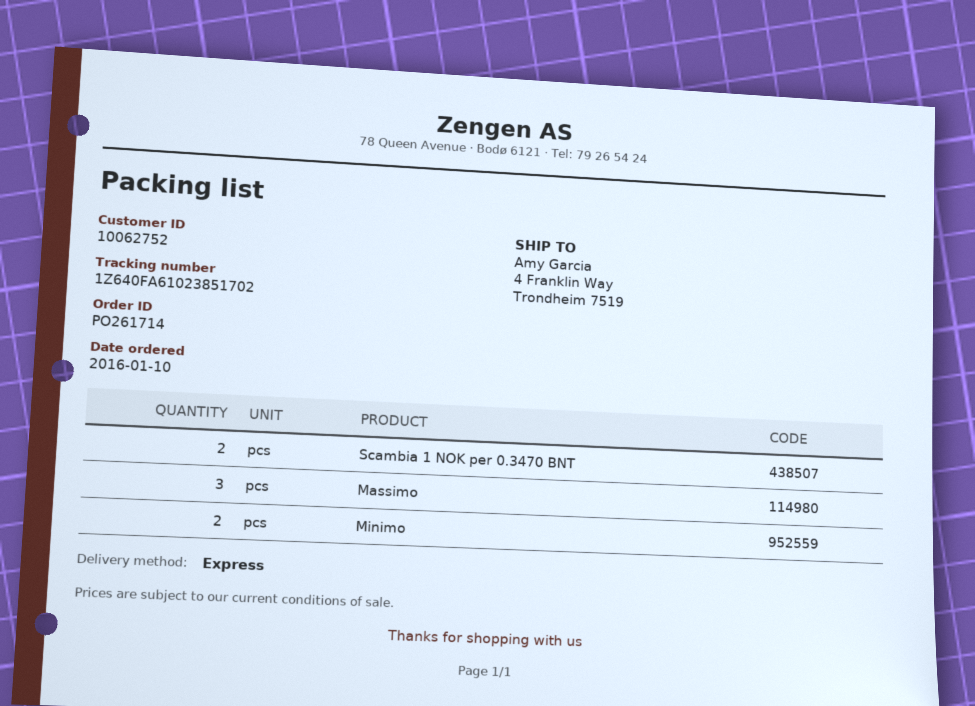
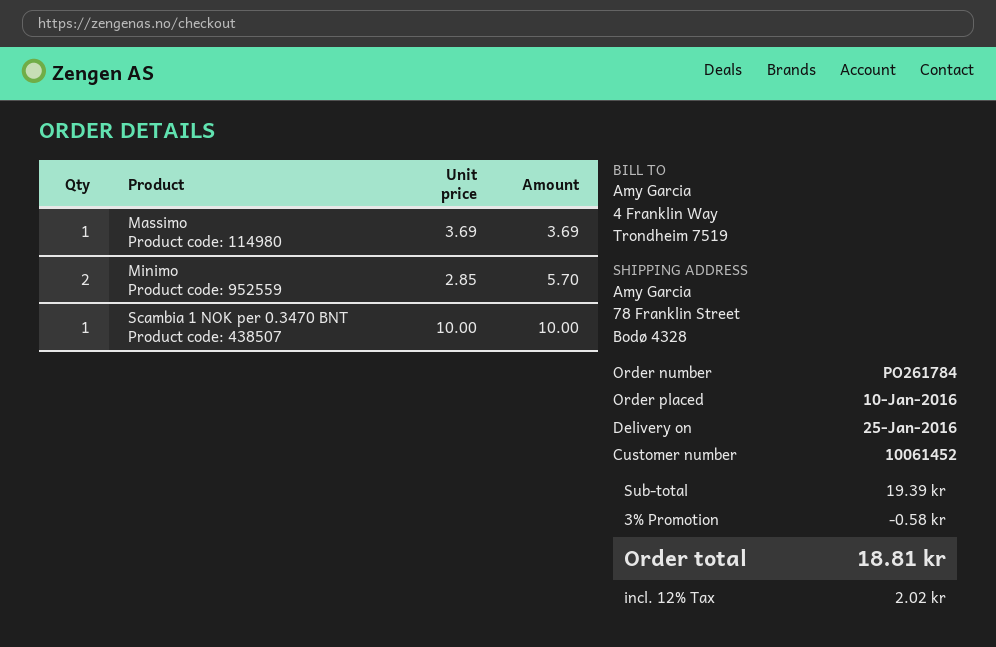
order number: PO261714 -> PO261784
customer number: 10062752 -> 10061452
ship to: 4 Franklin Way, Trondheim 7519 -> 78 Franklin Street, Bodø 4328
Scambia 1 NOK per 0.3470 BNT: 2 -> 1
Massimo: 3 -> 1

